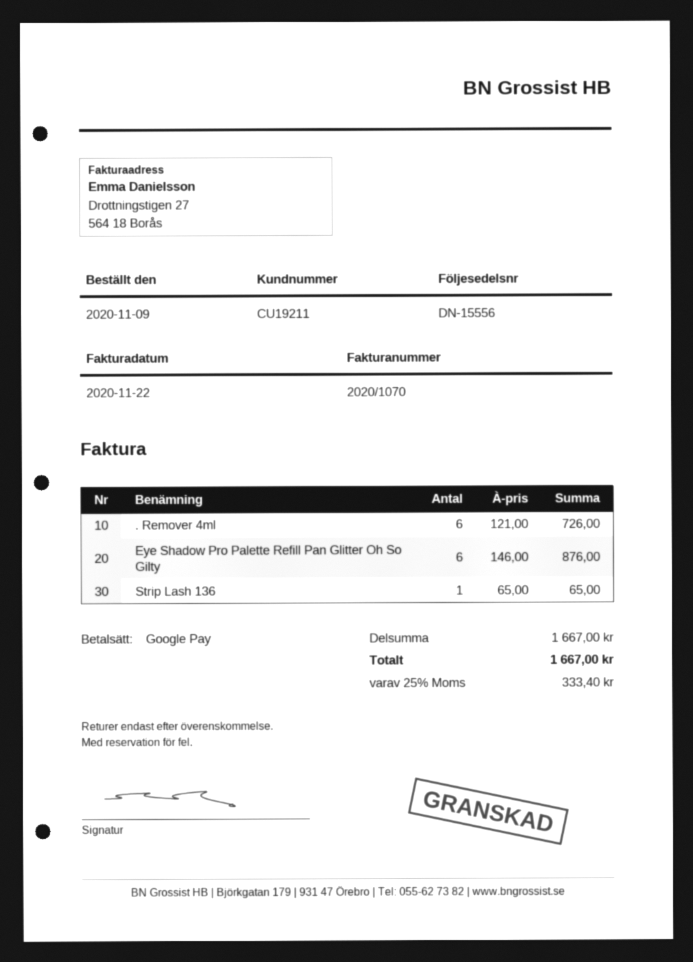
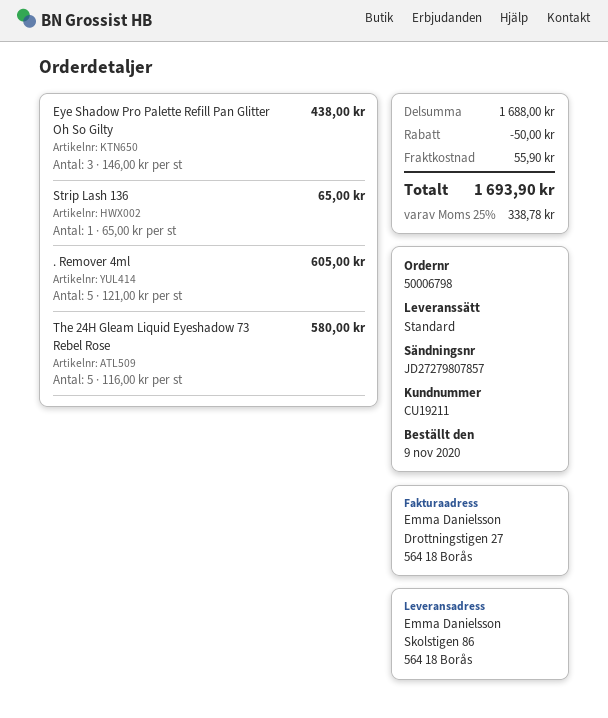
. Remover 4ml: 6 x 121.00 = 726.00 -> 5 x 121.00 = 605.00
Eye Shadow Pro Palette Refill Pan Glitter Oh So Gilty: 6 x 146.00 = 876.00 -> 3 x 146.00 = 438.00
The 24H Gleam Liquid Eyeshadow 73 Rebel Rose: none -> 5 x 116.00 = 580.00
subtotal: 1667.00 -> 1688.00
discount: none -> 50.00
shipping: none -> 55.90
tax: 25% = 333.40 -> 25% = 338.78
total: 1667.00 -> 1693.90

